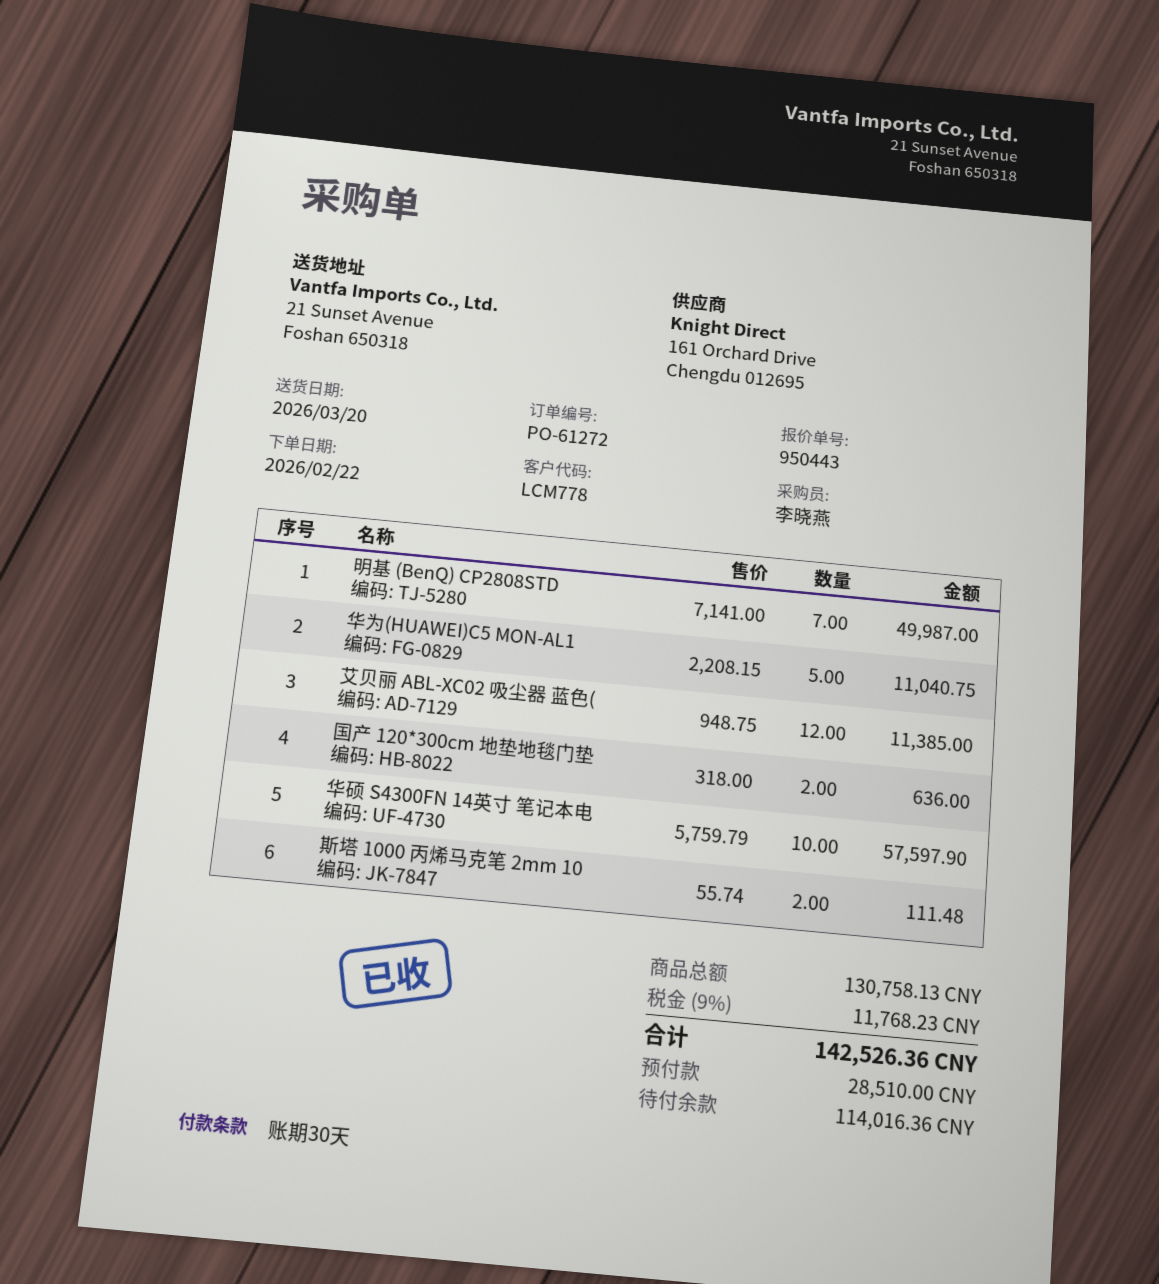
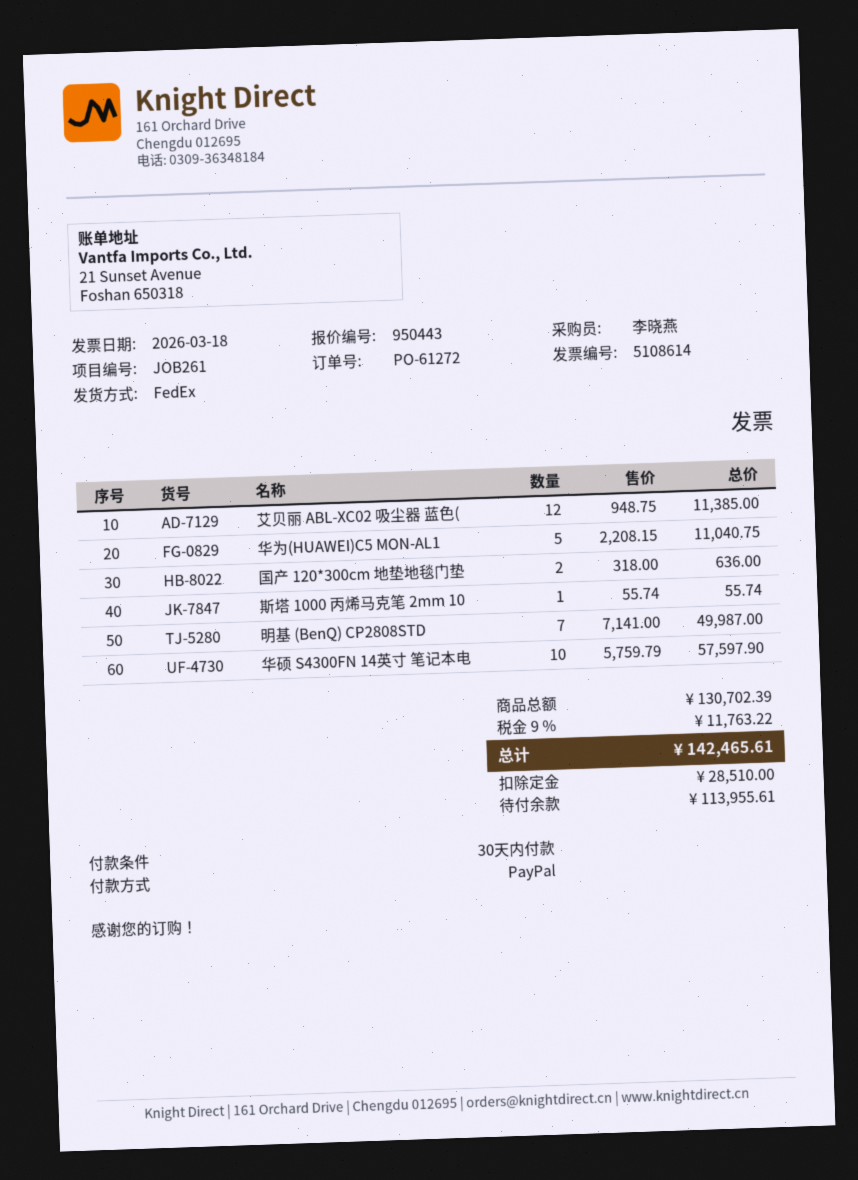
斯塔 1000 丙烯马克笔 2mm 10: 2 x 55.74 = 111.48 -> 1 x 55.74 = 55.74
subtotal: 130758.13 -> 130702.39
tax: 9% = 11768.23 -> 9% = 11763.22
total: 142526.36 -> 142465.61
balance: 114016.36 -> 113955.61

